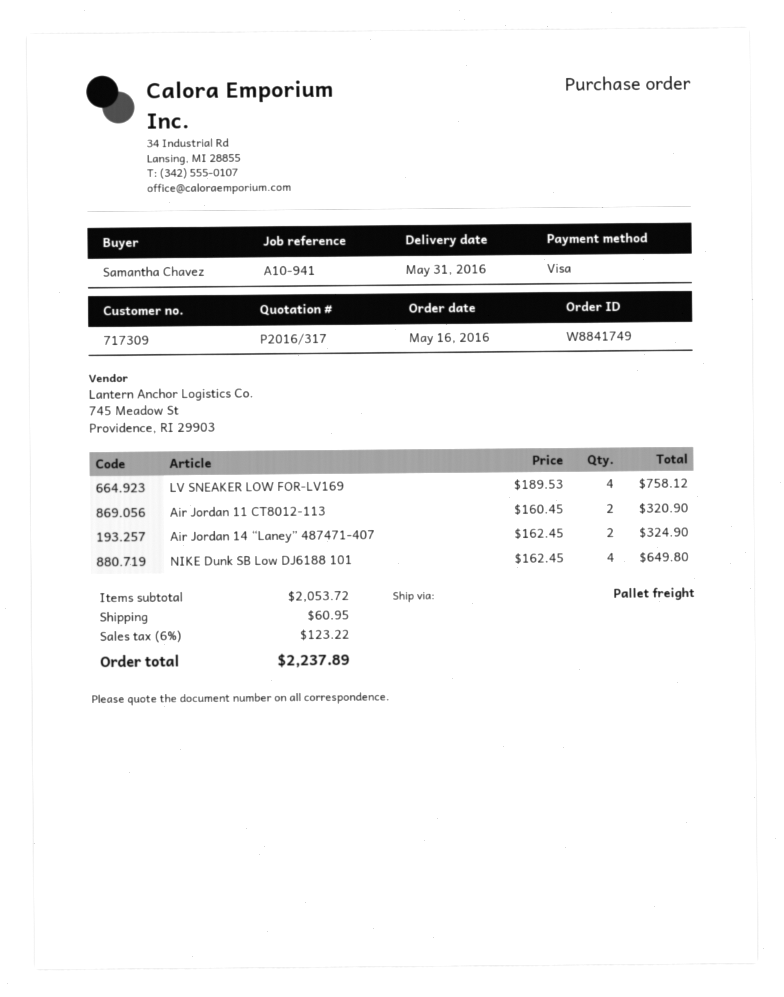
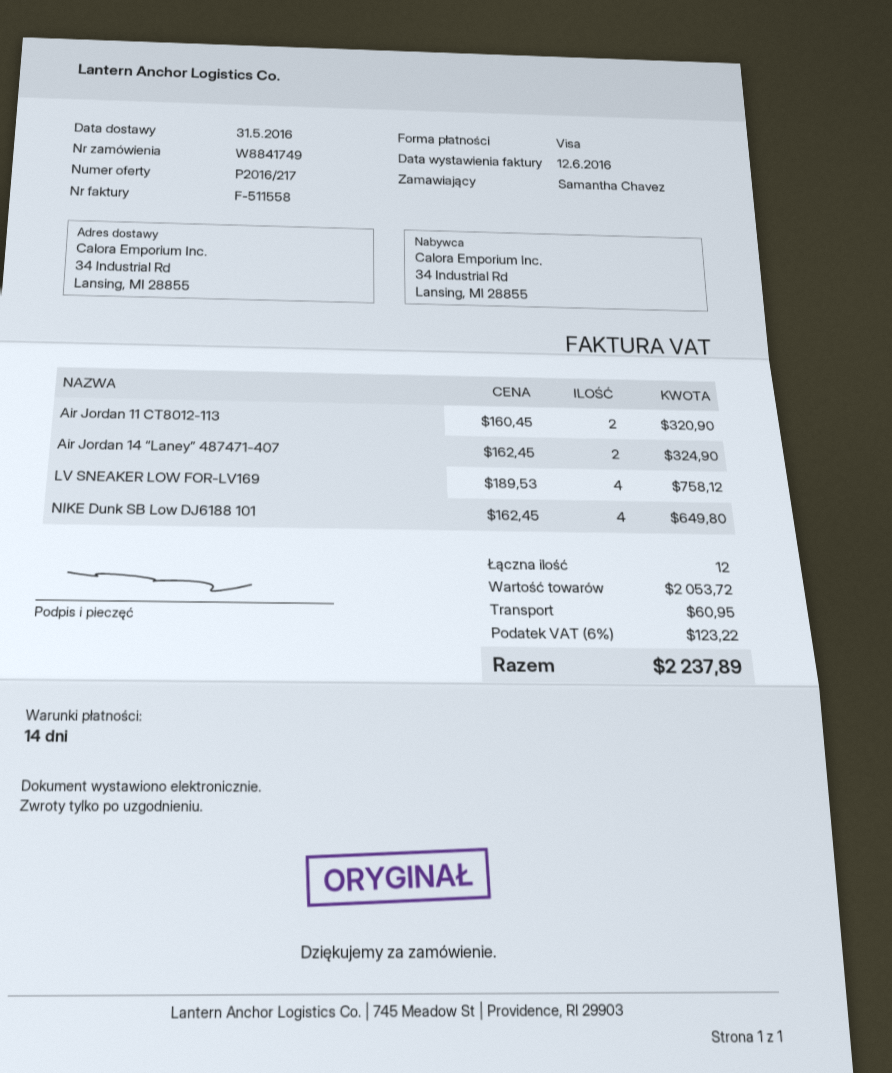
quote number: P2016/317 -> P2016/217

